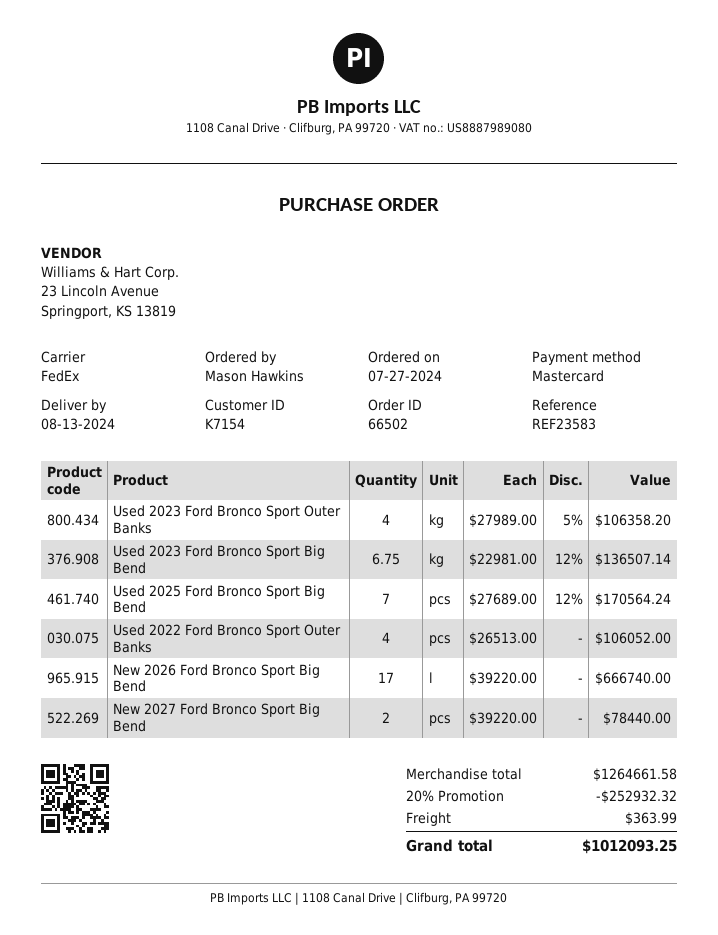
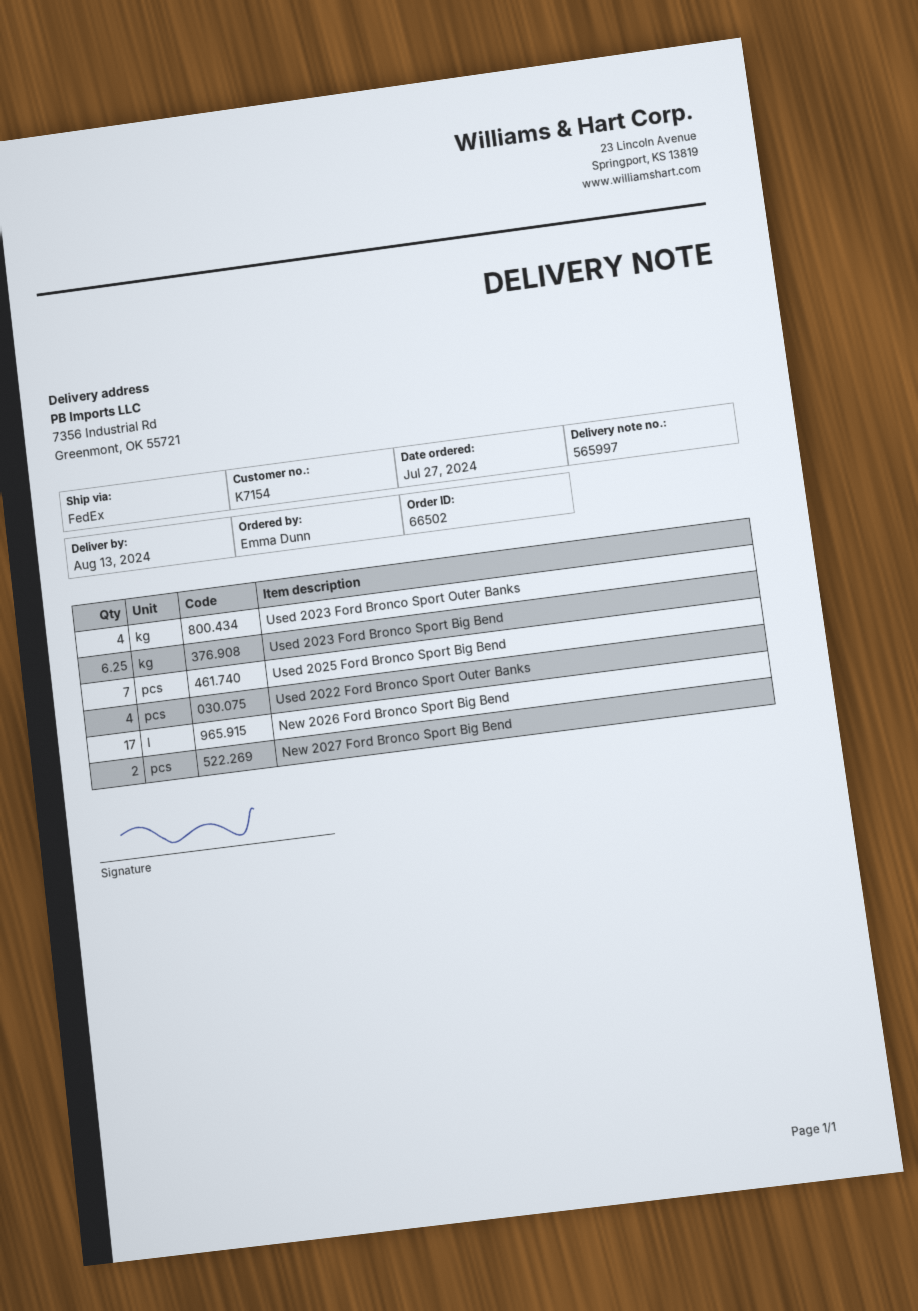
ordered by: Mason Hawkins -> Emma Dunn
Used 2023 Ford Bronco Sport Big Bend: 6.75 -> 6.25

